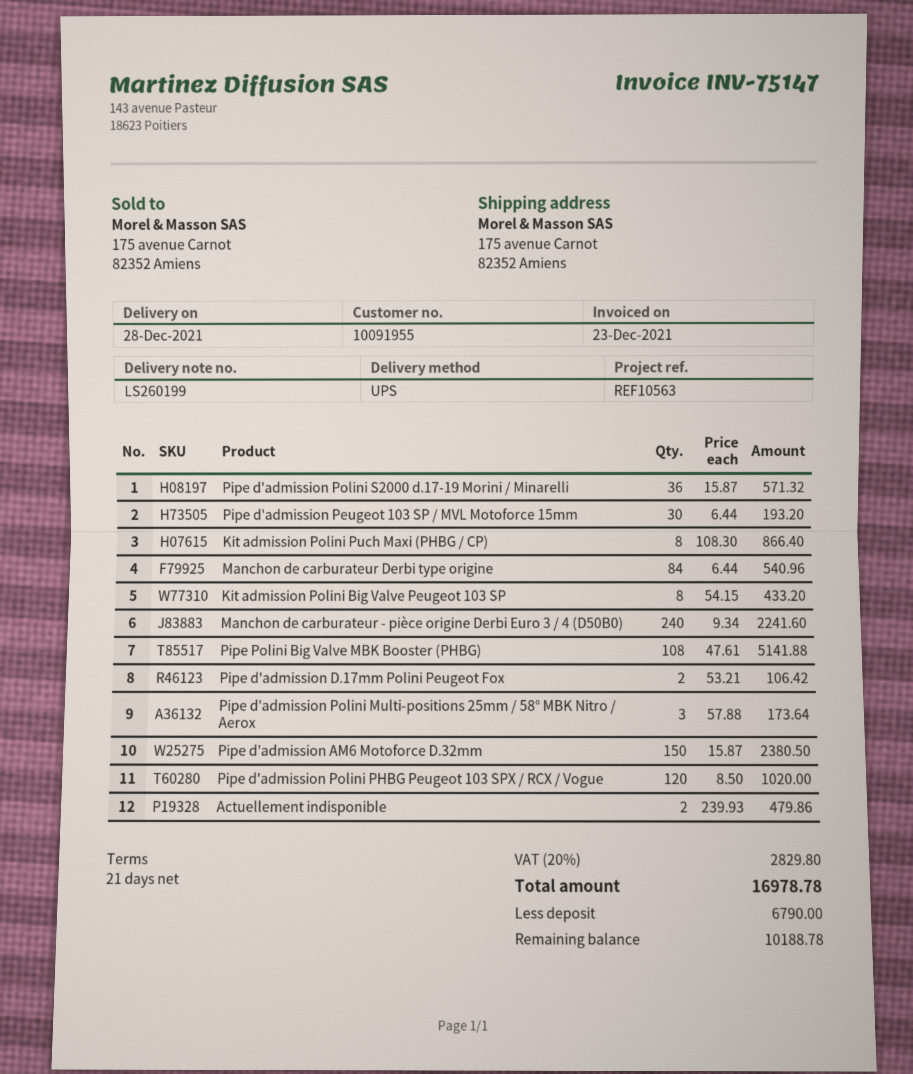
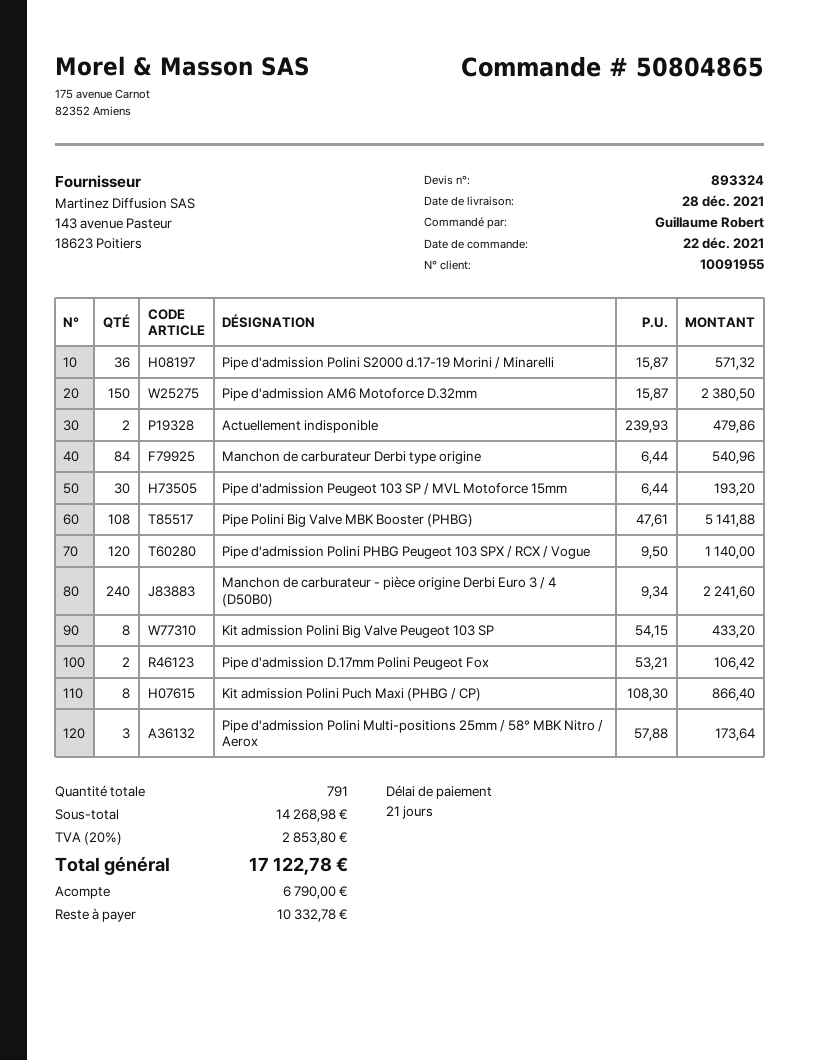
Pipe d'admission Polini PHBG Peugeot 103 SPX / RCX / Vogue: 120 x 8.50 = 1020.00 -> 120 x 9.50 = 1140.00
tax: 20% = 2829.80 -> 20% = 2853.80
total: 16978.78 -> 17122.78
balance: 10188.78 -> 10332.78

